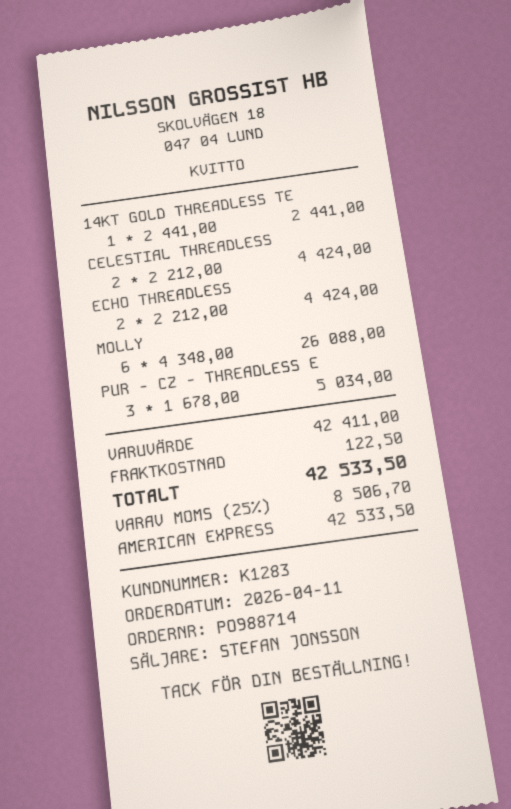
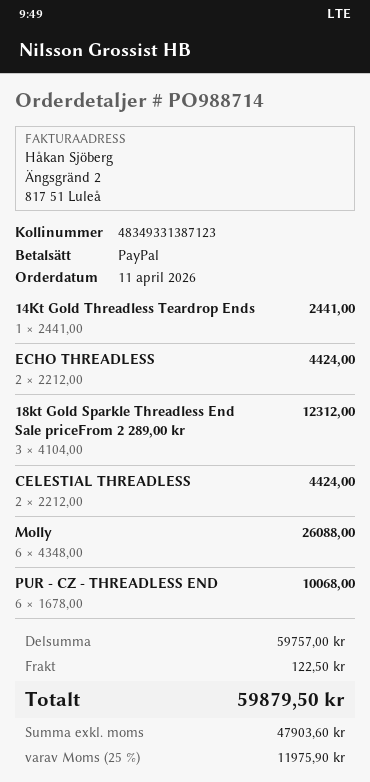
payment method: American Express -> PayPal
PUR - CZ - THREADLESS E: 3 x 1678.00 = 5034.00 -> 6 x 1678.00 = 10068.00
18kt Gold Sparkle Threadless End Sale priceFrom 2 289,00 kr: none -> 3 x 4104.00 = 12312.00
subtotal: 42411.00 -> 59757.00
tax: 25% = 8506.70 -> 25% = 11975.90
total: 42533.50 -> 59879.50

